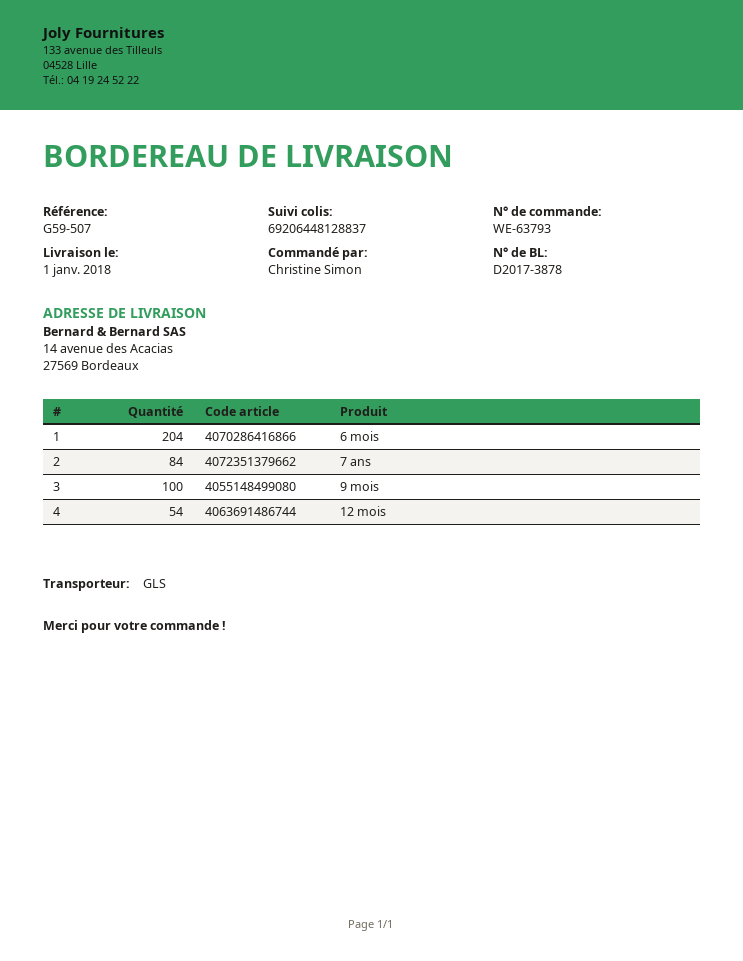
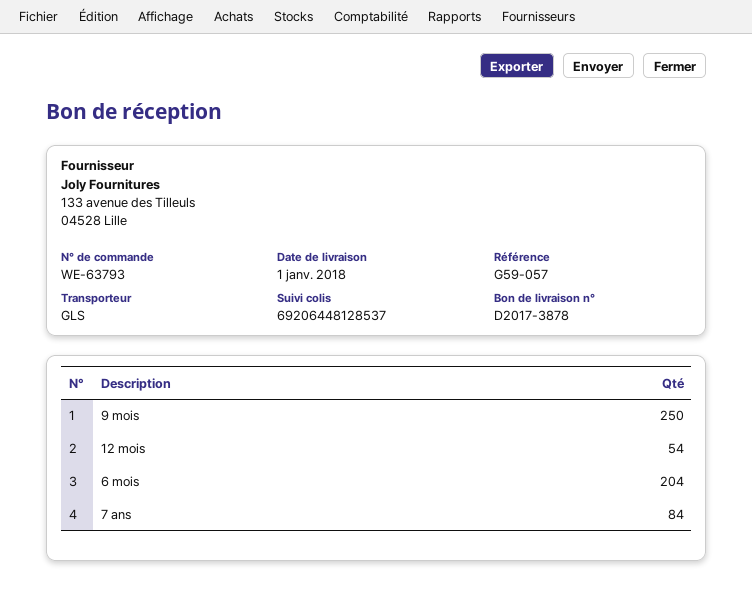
reference: G59-507 -> G59-057
tracking number: 69206448128837 -> 69206448128537
9 mois: 100 -> 250

